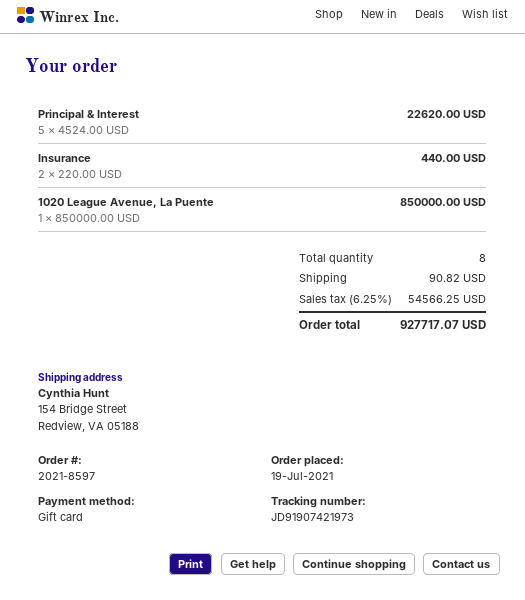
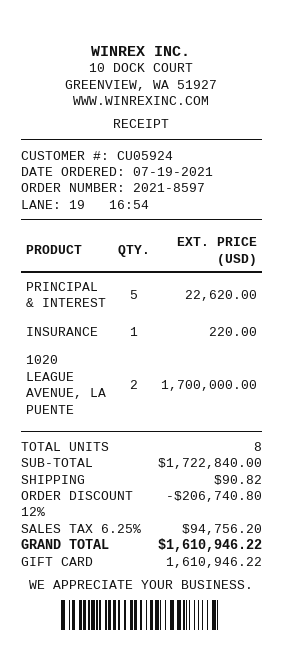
Insurance: 2 for 440.00 -> 1 for 220.00
1020 League Avenue, La Puente: 1 for 850000.00 -> 2 for 1700000.00
discount: none -> 12% = 206740.80
tax: 6.25% = 54566.25 -> 6.25% = 94756.20
total: 927717.07 -> 1610946.22

